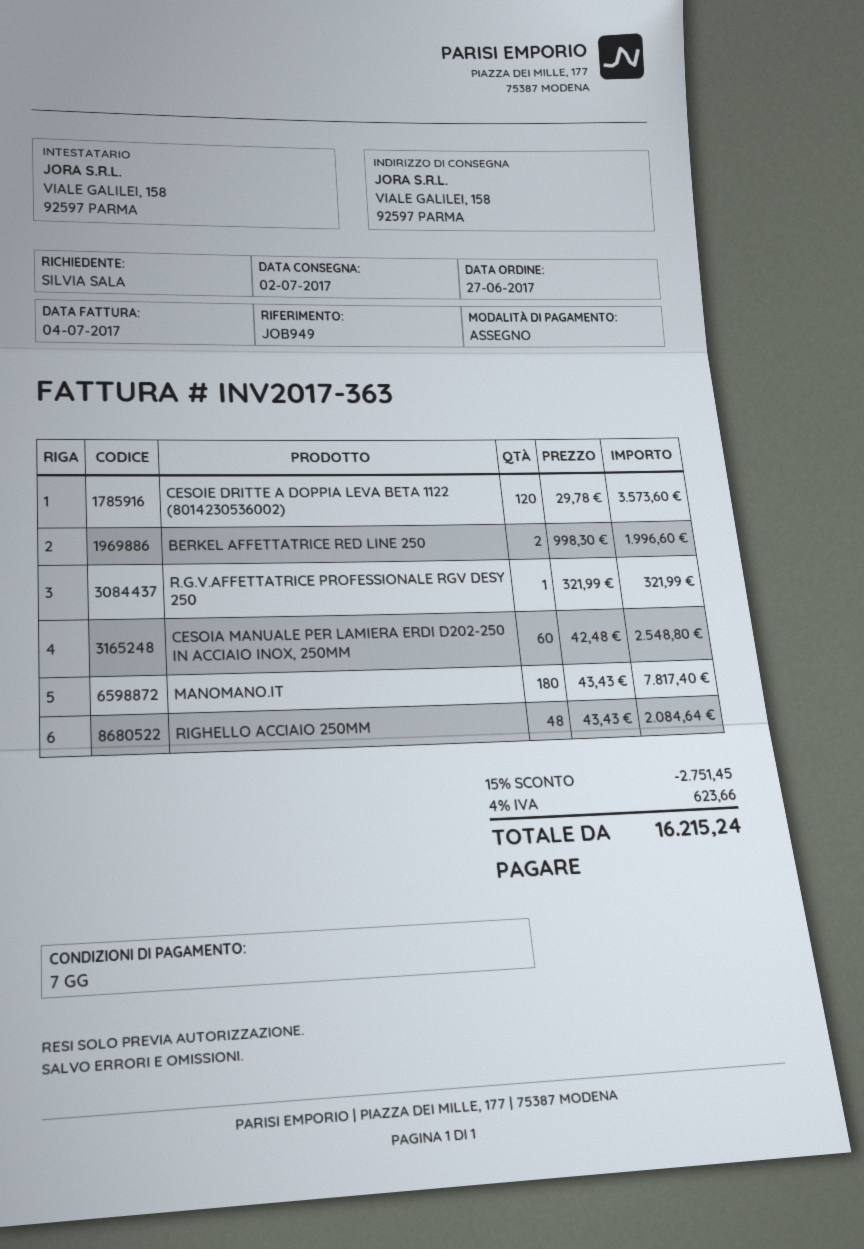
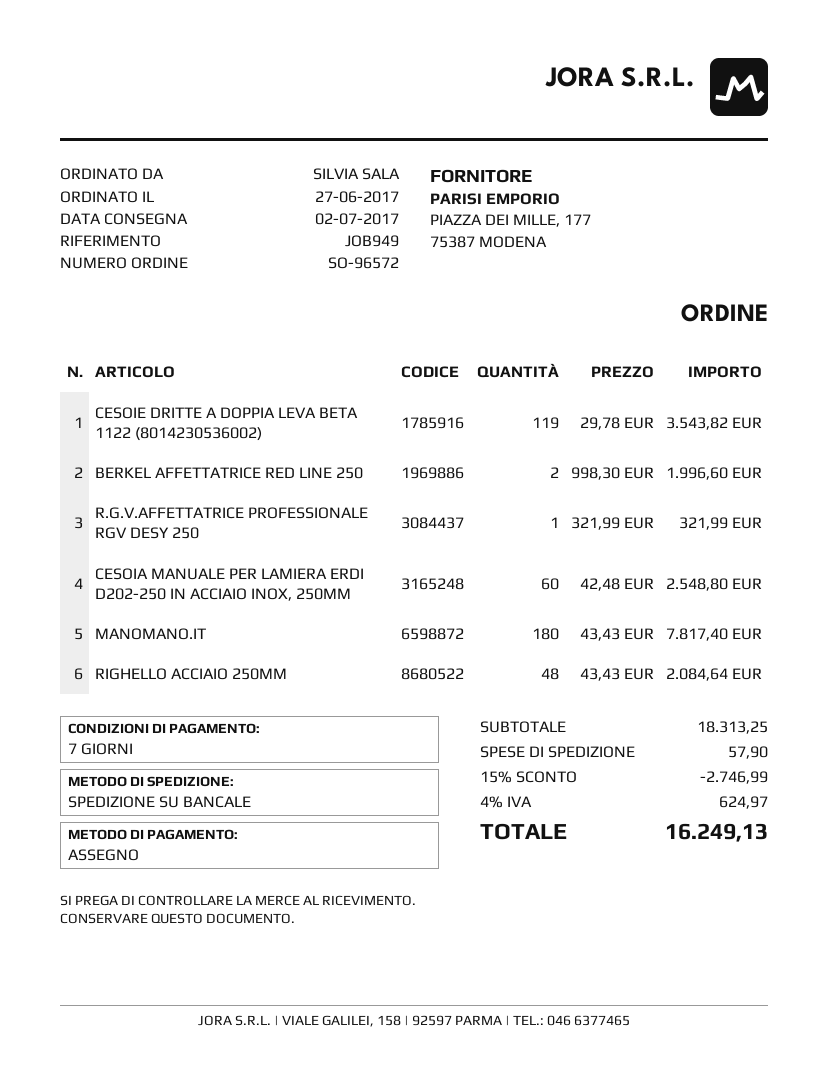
CESOIE DRITTE A DOPPIA LEVA BETA 1122 (8014230536002): 120 x 29.78 = 3573.60 -> 119 x 29.78 = 3543.82
discount: 15% = 2751.45 -> 15% = 2746.99
shipping: none -> 57.90
tax: 4% = 623.66 -> 4% = 624.97
total: 16215.24 -> 16249.13

